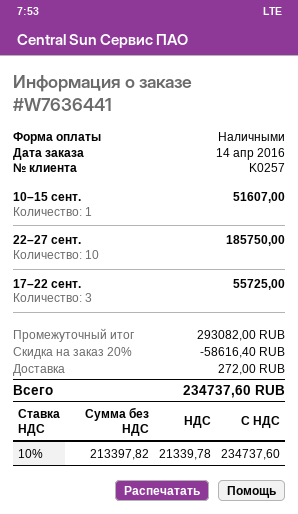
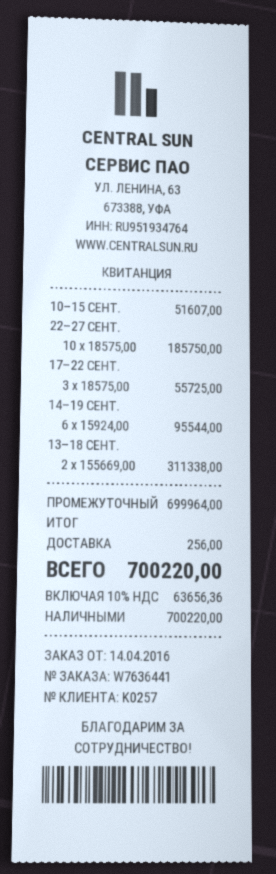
14–19 СЕНТ.: none -> 6 for 95544.00
13–18 СЕНТ.: none -> 2 for 311338.00
subtotal: 293082.00 -> 699964.00
discount: 20% = 58616.40 -> none
shipping: 272.00 -> 256.00
tax: 10% = 21339.78 -> 10% = 63656.36
total: 234737.60 -> 700220.00

